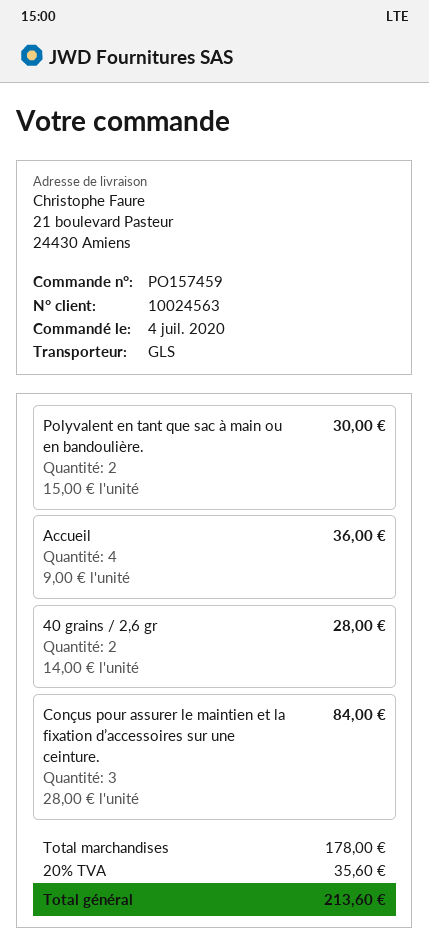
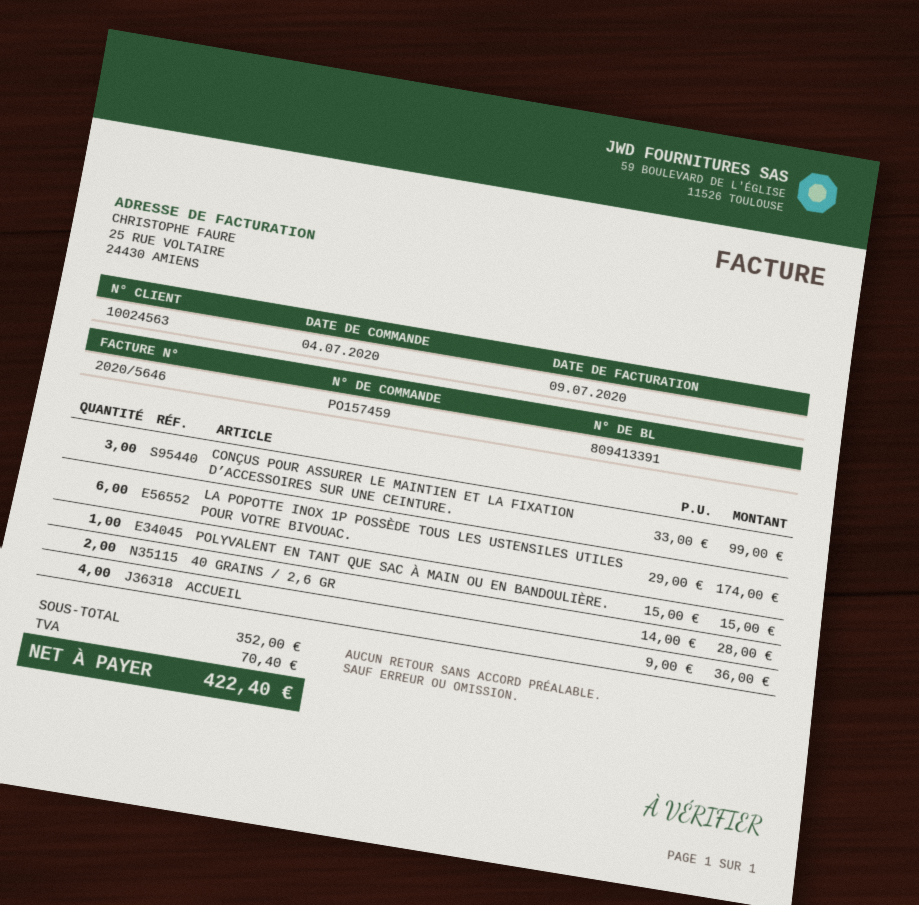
Polyvalent en tant que sac à main ou en bandoulière.: 2 x 15.00 = 30.00 -> 1 x 15.00 = 15.00
Conçus pour assurer le maintien et la fixation d’accessoires sur une ceinture.: 3 x 28.00 = 84.00 -> 3 x 33.00 = 99.00
LA POPOTTE INOX 1P POSSÈDE TOUS LES USTENSILES UTILES POUR VOTRE BIVOUAC.: none -> 6 x 29.00 = 174.00
subtotal: 178.00 -> 352.00
tax: 35.60 -> 70.40
total: 213.60 -> 422.40

